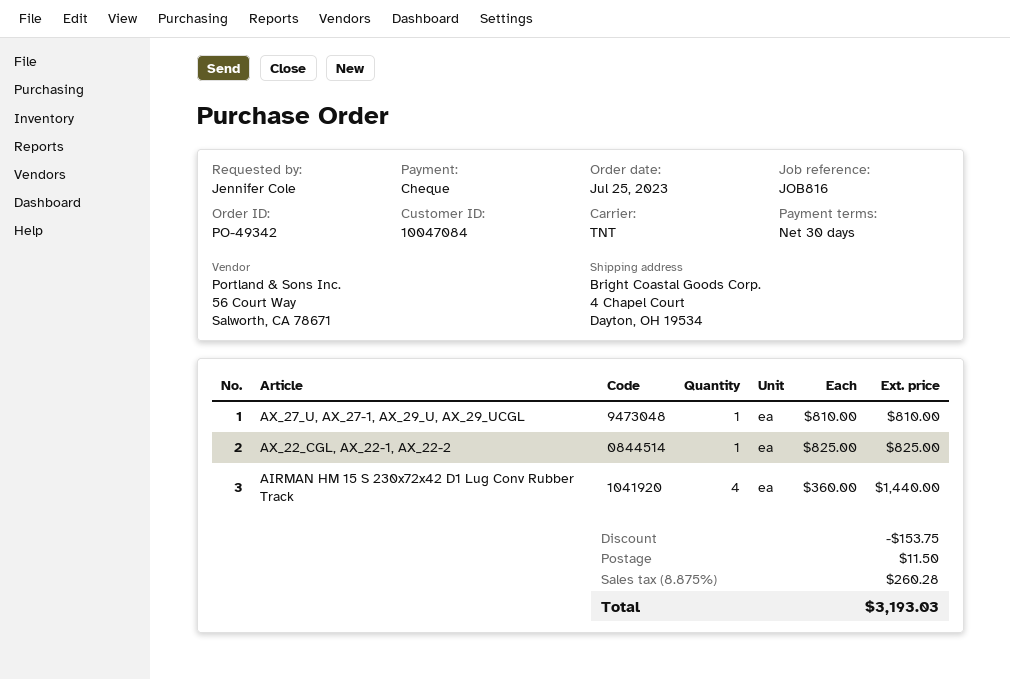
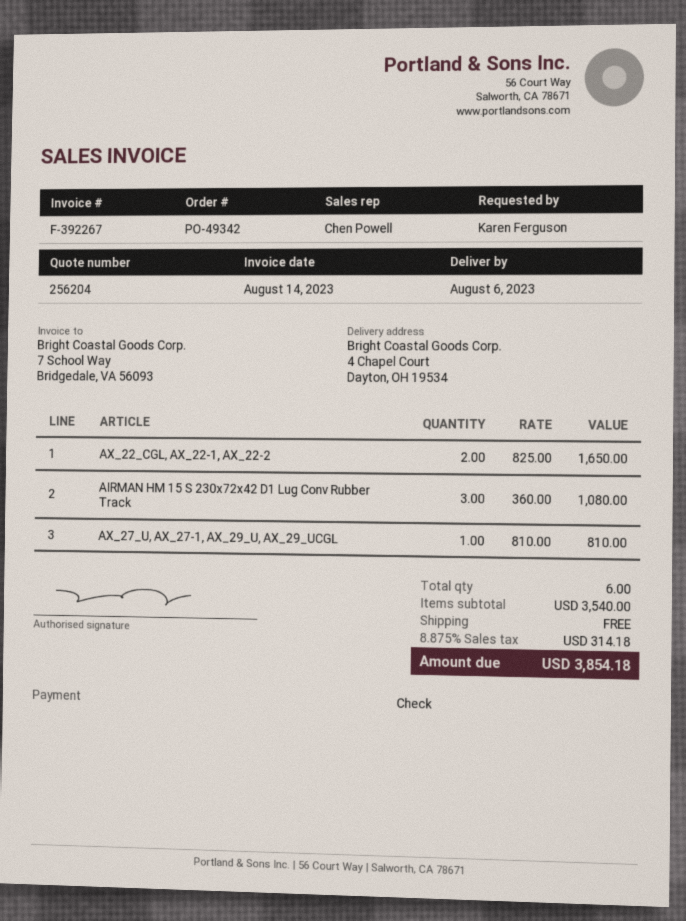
ordered by: Jennifer Cole -> Karen Ferguson
AX_22_CGL, AX_22-1, AX_22-2: 1 x 825.00 = 825.00 -> 2 x 825.00 = 1650.00
AIRMAN HM 15 S 230x72x42 D1 Lug Conv Rubber Track: 4 x 360.00 = 1440.00 -> 3 x 360.00 = 1080.00
discount: 153.75 -> none
shipping: 11.50 -> 0.00
tax: 8.875% = 260.28 -> 8.875% = 314.18
total: 3193.03 -> 3854.18

